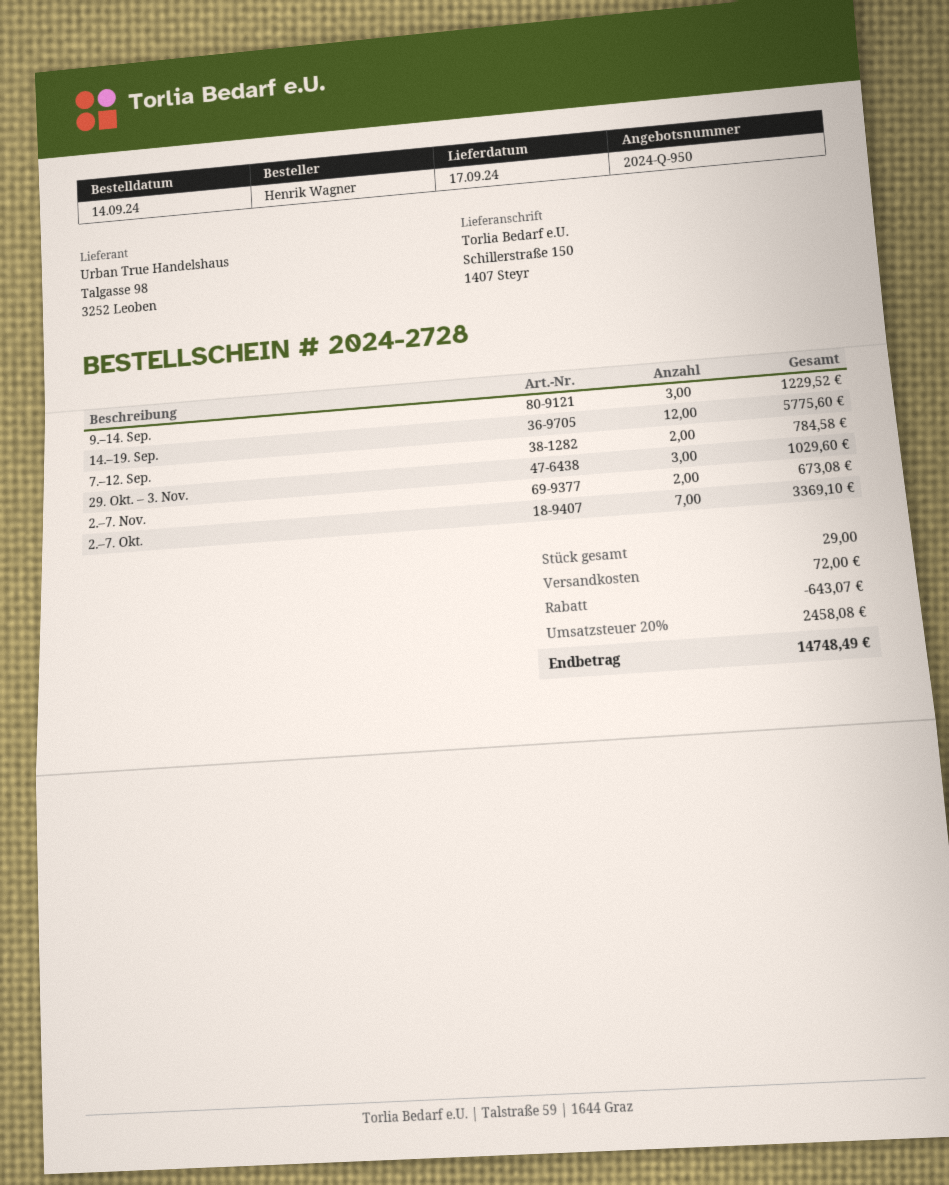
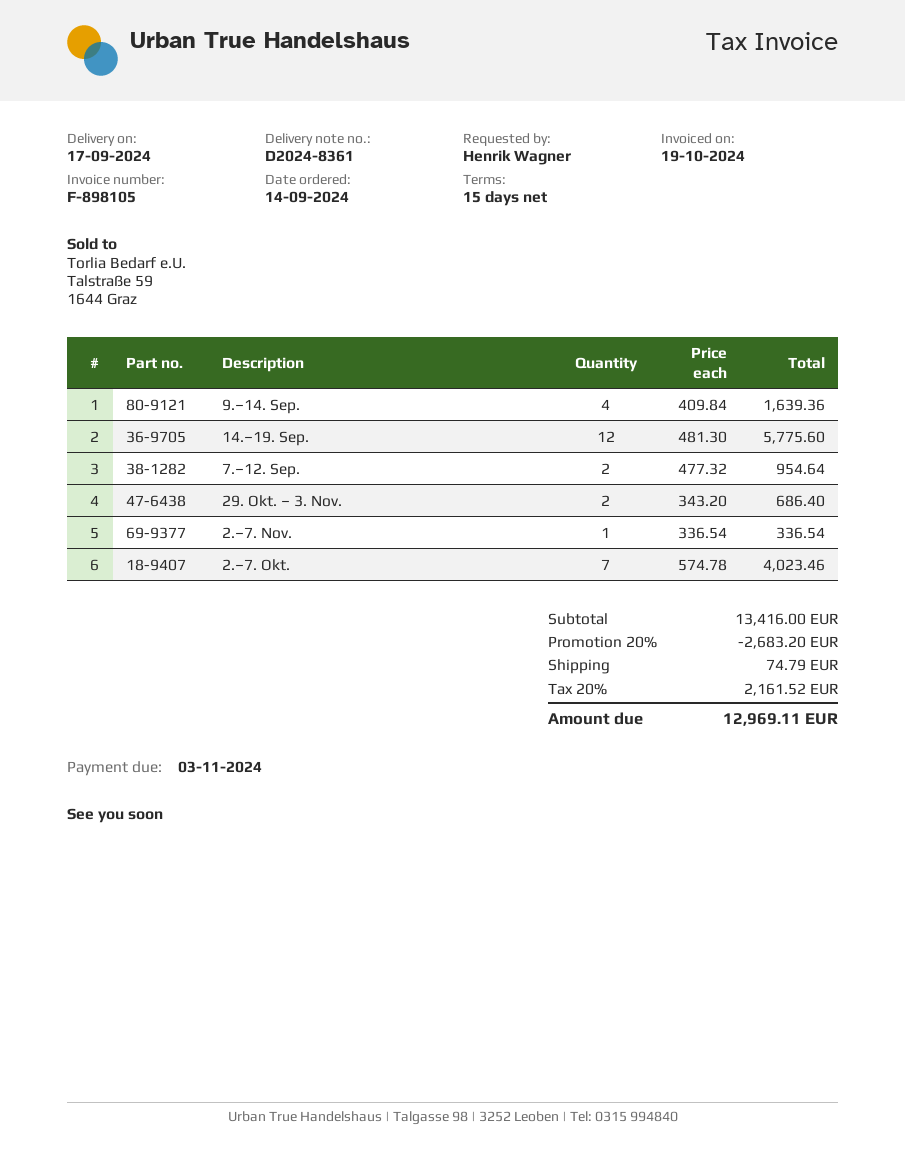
9.–14. Sep.: 3 for 1229.52 -> 4 for 1639.36
7.–12. Sep.: 2 for 784.58 -> 2 for 954.64
29. Okt. – 3. Nov.: 3 for 1029.60 -> 2 for 686.40
2.–7. Nov.: 2 for 673.08 -> 1 for 336.54
2.–7. Okt.: 7 for 3369.10 -> 7 for 4023.46
discount: 643.07 -> 2683.20
shipping: 72.00 -> 74.79
tax: 20% = 2458.08 -> 20% = 2161.52
total: 14748.49 -> 12969.11

